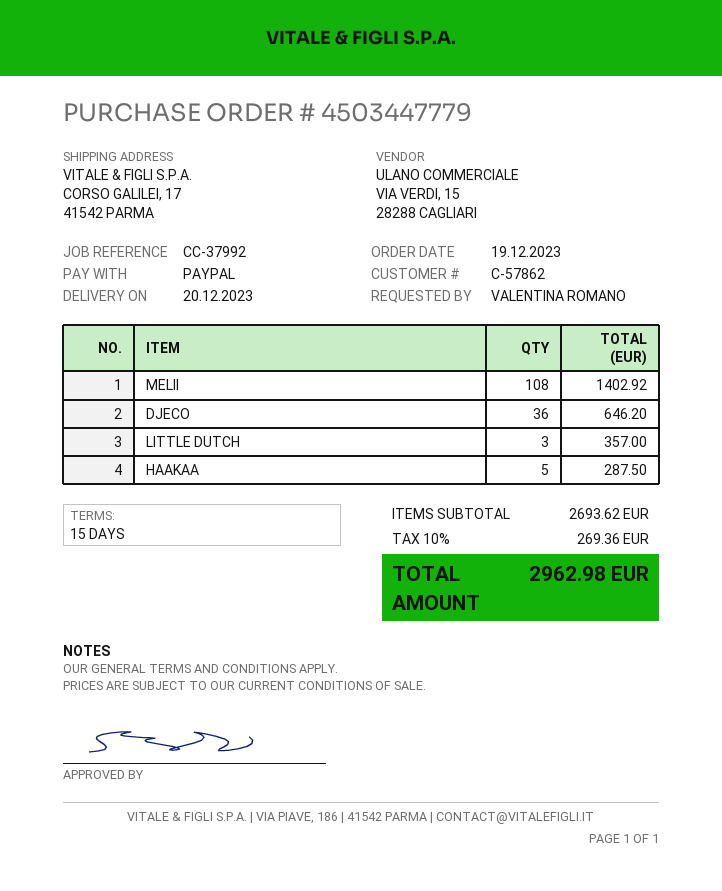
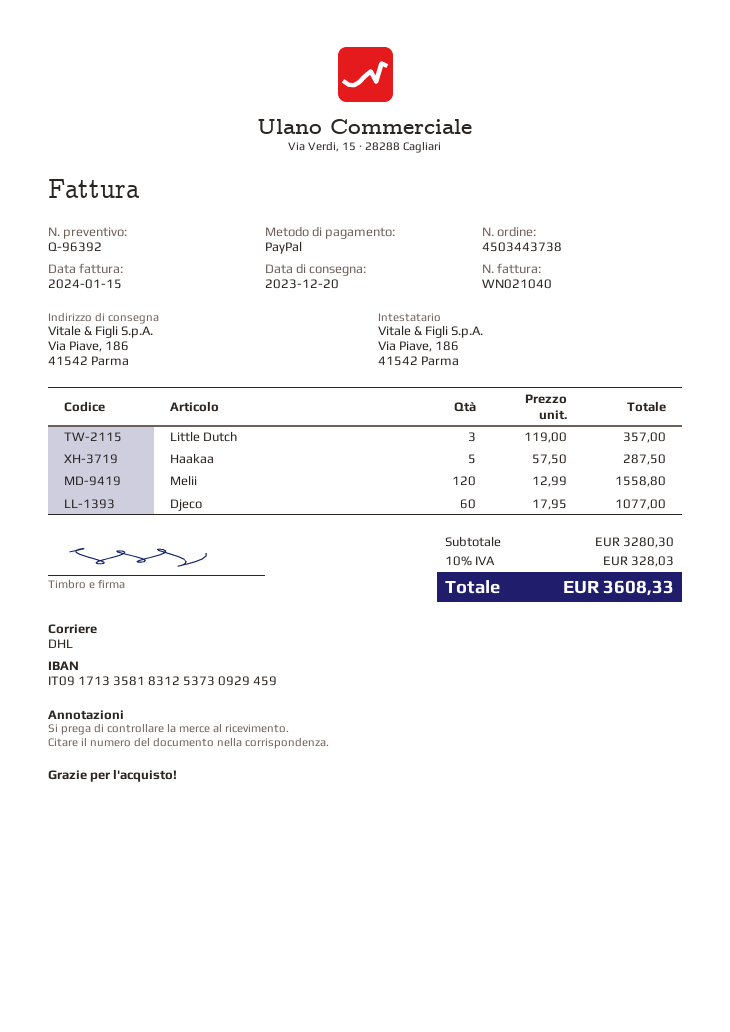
order number: 4503447779 -> 4503443738
ship to: CORSO GALILEI, 17, 41542 PARMA -> Via Piave, 186, 41542 Parma
MELII: 108 for 1402.92 -> 120 for 1558.80
DJECO: 36 for 646.20 -> 60 for 1077.00
subtotal: 2693.62 -> 3280.30
tax: 10% = 269.36 -> 10% = 328.03
total: 2962.98 -> 3608.33

